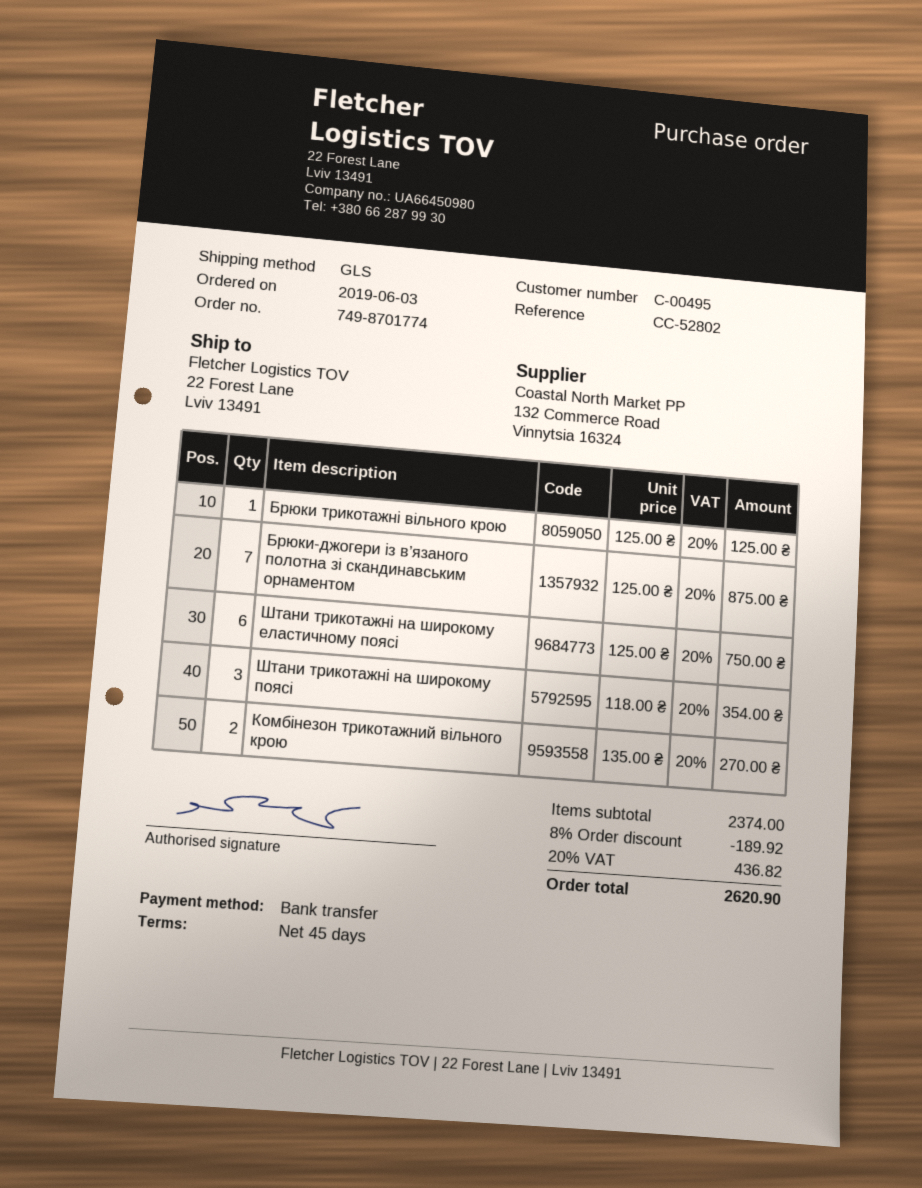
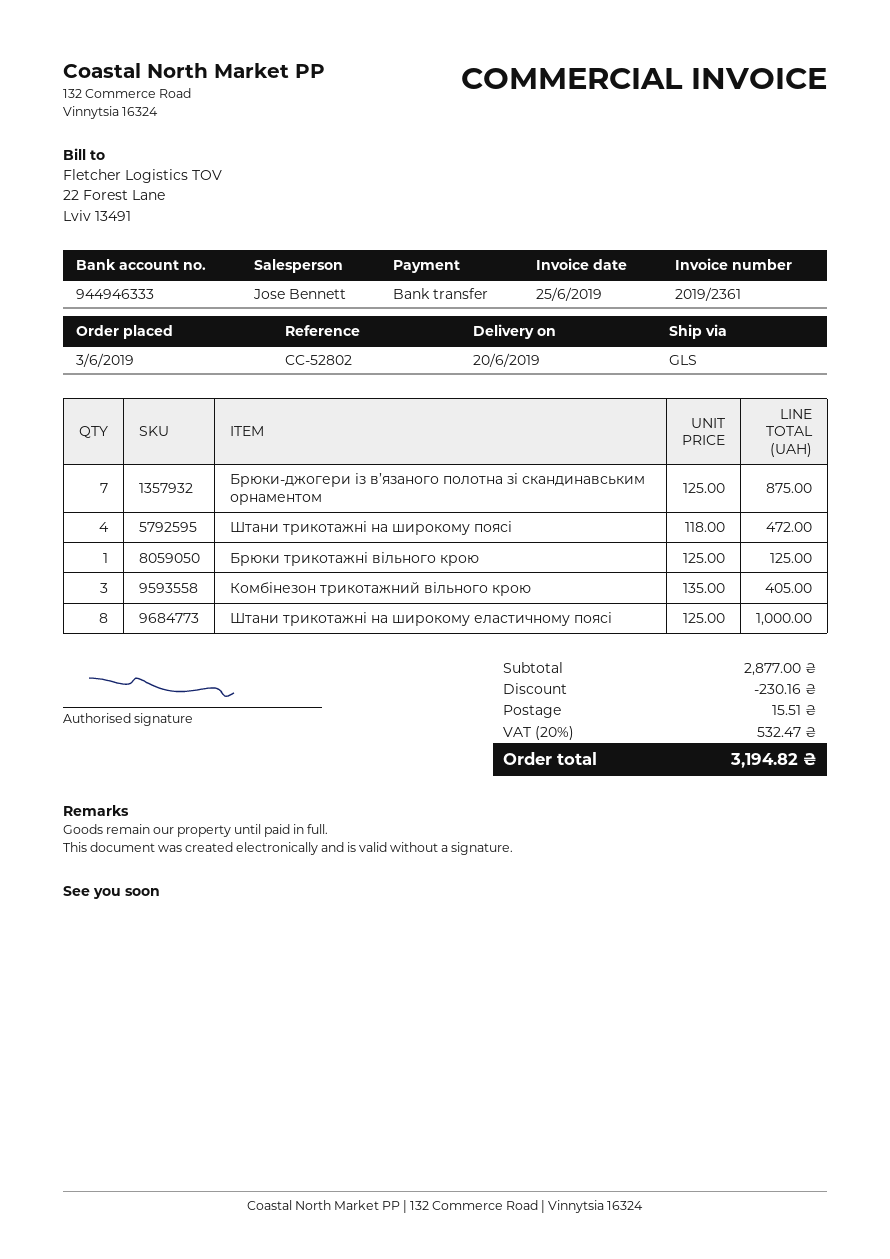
Штани трикотажні на широкому еластичному поясі: 6 x 125.00 = 750.00 -> 8 x 125.00 = 1000.00
Штани трикотажні на широкому поясі: 3 x 118.00 = 354.00 -> 4 x 118.00 = 472.00
Комбінезон трикотажний вільного крою: 2 x 135.00 = 270.00 -> 3 x 135.00 = 405.00
subtotal: 2374.00 -> 2877.00
discount: 189.92 -> 230.16
shipping: none -> 15.51
tax: 20% = 436.82 -> 20% = 532.47
total: 2620.90 -> 3194.82

